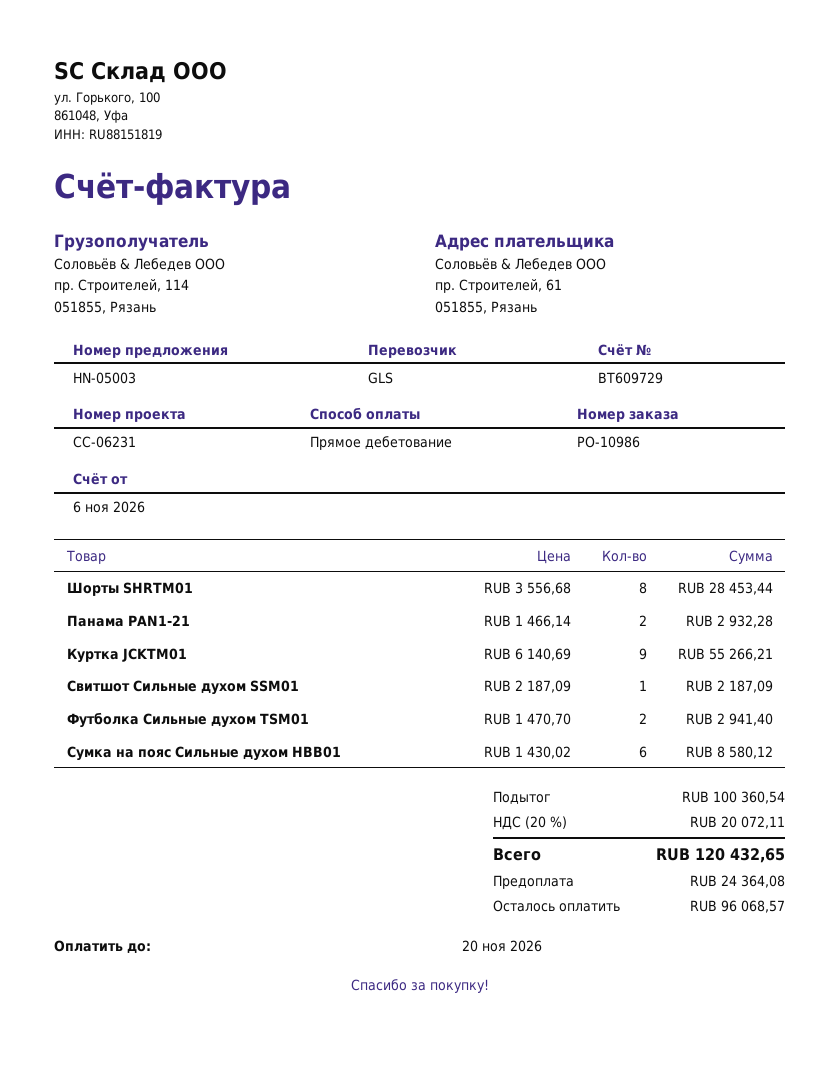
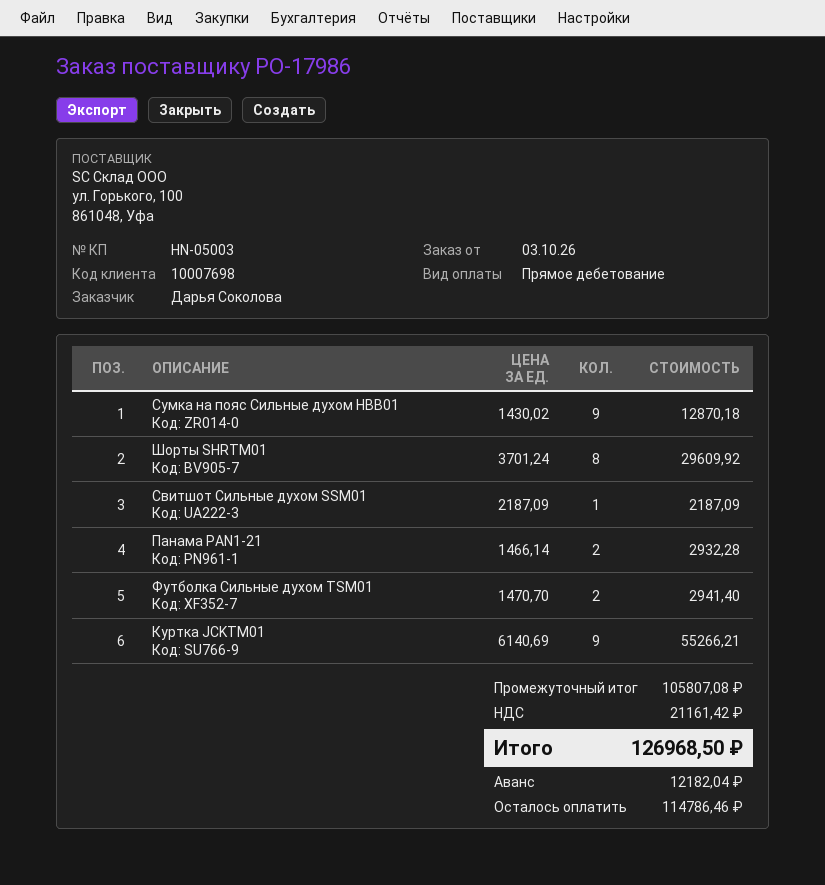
order number: PO-10986 -> PO-17986
Шорты SHRTM01: 8 x 3556.68 = 28453.44 -> 8 x 3701.24 = 29609.92
Сумка на пояс Сильные духом HBB01: 6 x 1430.02 = 8580.12 -> 9 x 1430.02 = 12870.18
subtotal: 100360.54 -> 105807.08
tax: 20072.11 -> 21161.42
total: 120432.65 -> 126968.50
deposit: 24364.08 -> 12182.04
balance: 96068.57 -> 114786.46

